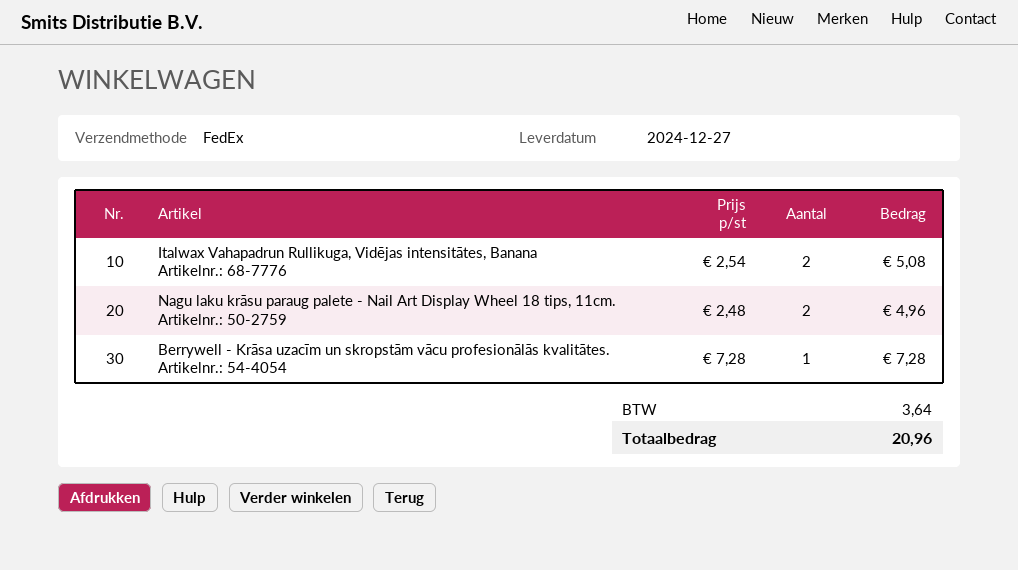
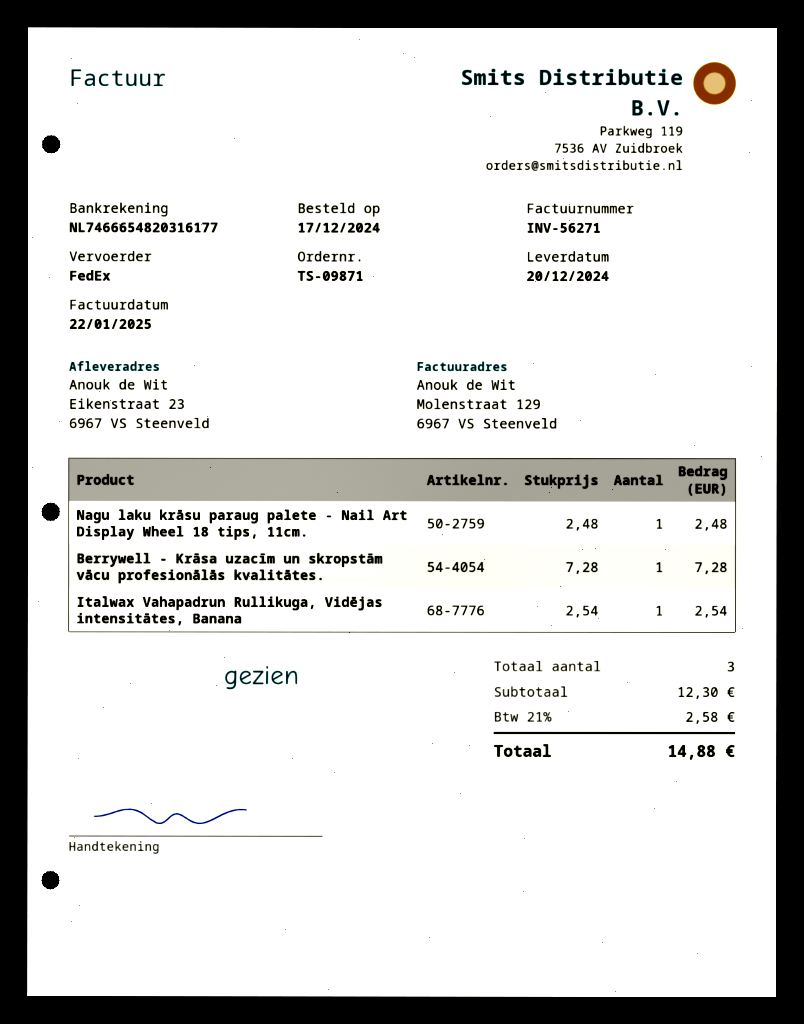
delivery date: 2024-12-27 -> 2024-12-20
Italwax Vahapadrun Rullikuga, Vidējas intensitātes, Banana: 2 x 2.54 = 5.08 -> 1 x 2.54 = 2.54
Nagu laku krāsu paraug palete - Nail Art Display Wheel 18 tips, 11cm.: 2 x 2.48 = 4.96 -> 1 x 2.48 = 2.48
tax: 3.64 -> 2.58
total: 20.96 -> 14.88

